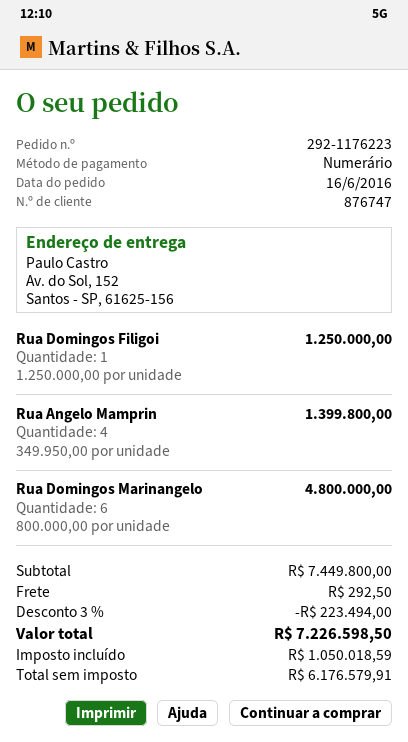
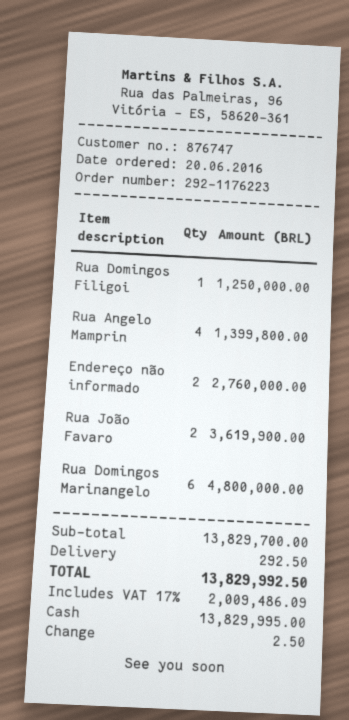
order date: 2016-06-16 -> 2016-06-20
Endereço não informado: none -> 2 for 2760000.00
Rua João Favaro: none -> 2 for 3619900.00
subtotal: 7449800.00 -> 13829700.00
discount: 3% = 223494.00 -> none
tax: 1050018.59 -> 2009486.09
total: 7226598.50 -> 13829992.50

